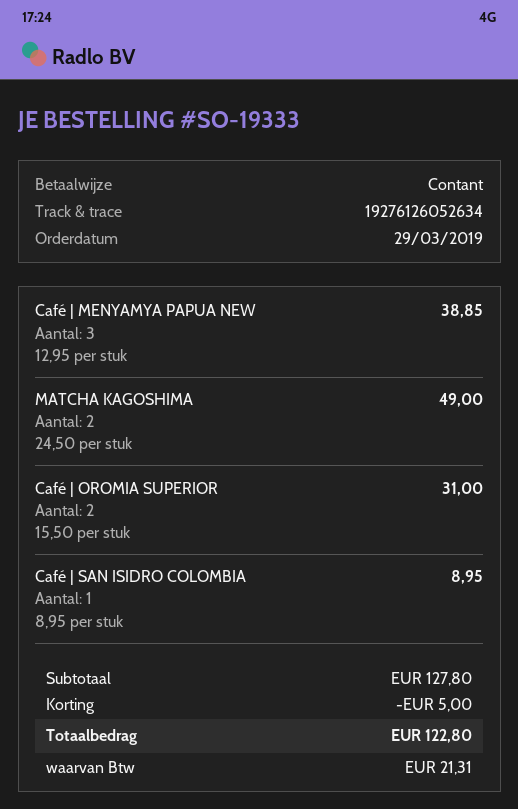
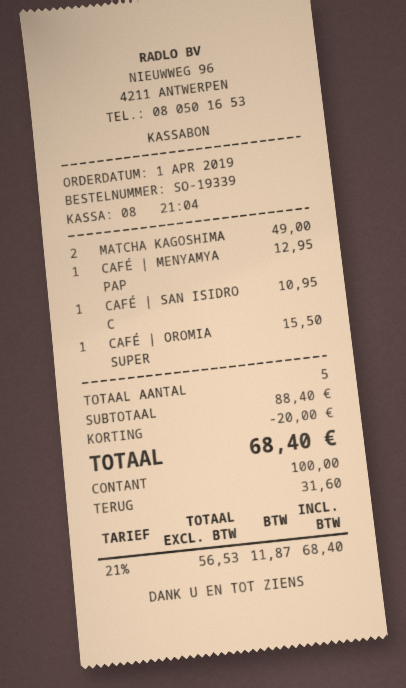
order number: SO-19333 -> SO-19339
order date: 2019-03-29 -> 2019-04-01
Café | MENYAMYA PAPUA NEW: 3 for 38.85 -> 1 for 12.95
Café | OROMIA SUPERIOR: 2 for 31.00 -> 1 for 15.50
Café | SAN ISIDRO COLOMBIA: 1 for 8.95 -> 1 for 10.95
subtotal: 127.80 -> 88.40
discount: 5.00 -> 20.00
tax: 21.31 -> 11.87
total: 122.80 -> 68.40

